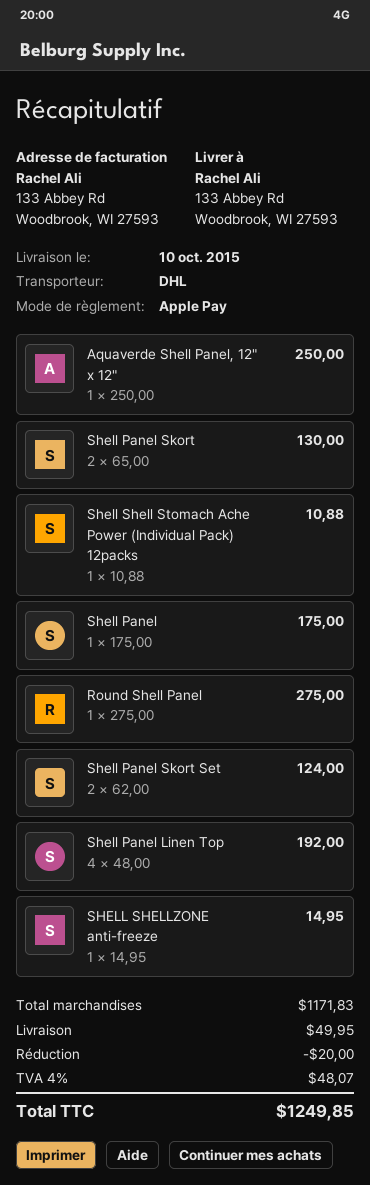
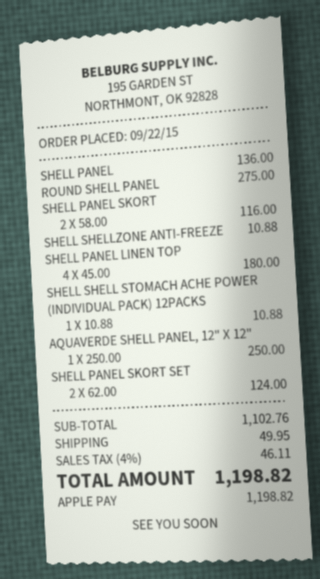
Shell Panel Skort: 2 x 65.00 = 130.00 -> 2 x 58.00 = 116.00
Shell Panel: 1 x 175.00 = 175.00 -> 1 x 136.00 = 136.00
Shell Panel Linen Top: 4 x 48.00 = 192.00 -> 4 x 45.00 = 180.00
SHELL SHELLZONE anti-freeze: 1 x 14.95 = 14.95 -> 1 x 10.88 = 10.88
subtotal: 1171.83 -> 1102.76
discount: 20.00 -> none
tax: 4% = 48.07 -> 4% = 46.11
total: 1249.85 -> 1198.82

